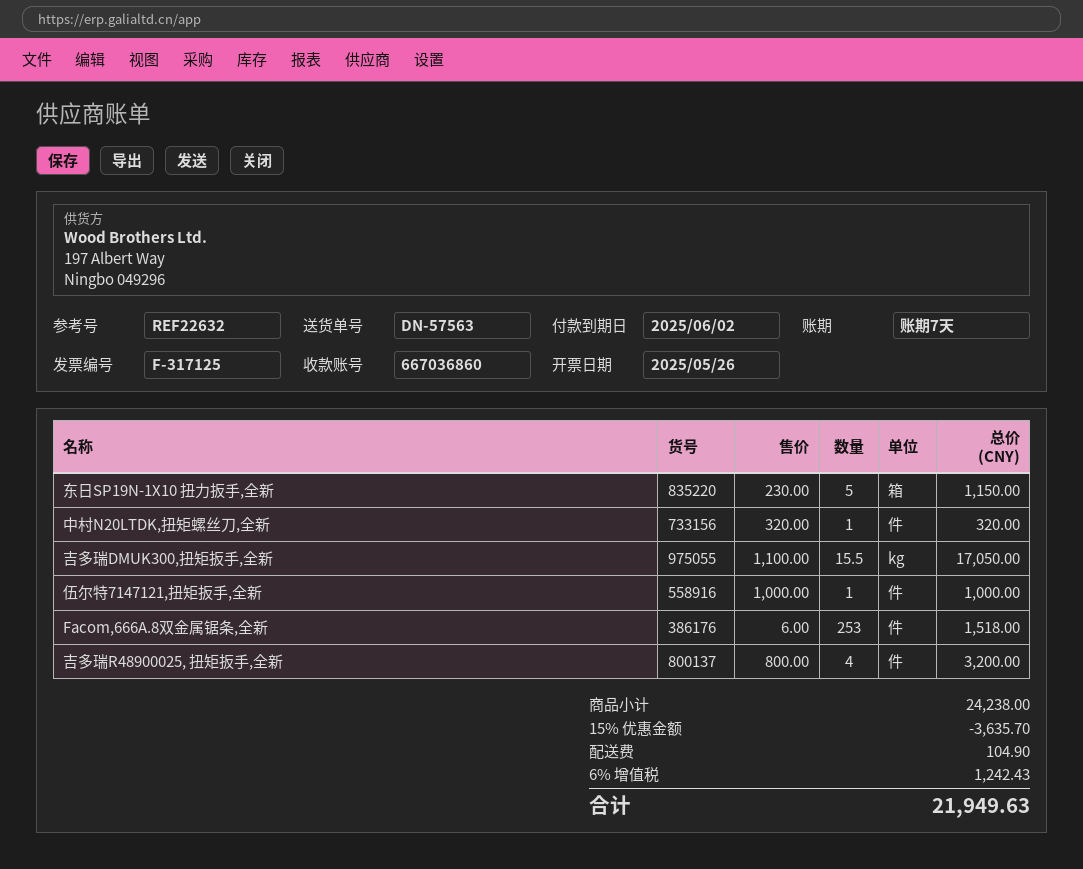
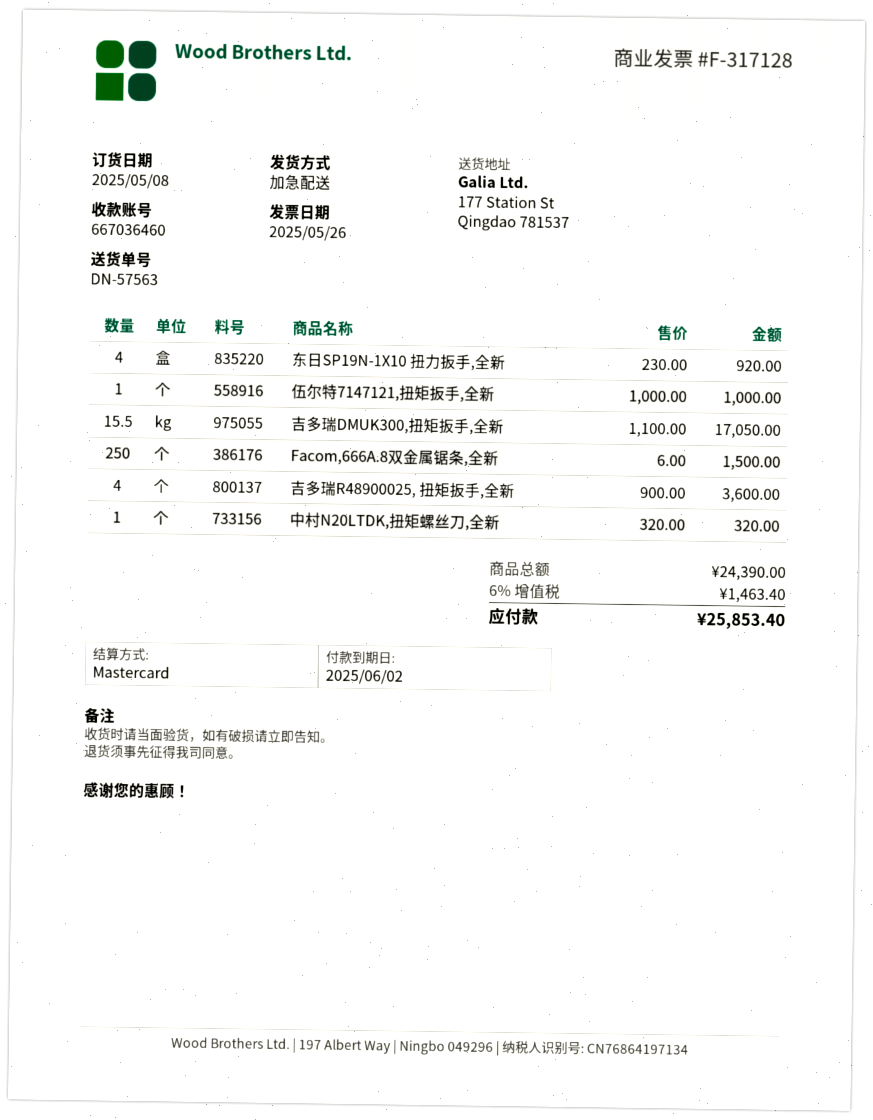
invoice number: F-317125 -> F-317128
bank account: 667036860 -> 667036460
东日SP19N-1X10 扭力扳手,全新: 5 x 230.00 = 1150.00 -> 4 x 230.00 = 920.00
Facom,666A.8双金属锯条,全新: 253 x 6.00 = 1518.00 -> 250 x 6.00 = 1500.00
吉多瑞R48900025, 扭矩扳手,全新: 4 x 800.00 = 3200.00 -> 4 x 900.00 = 3600.00
subtotal: 24238.00 -> 24390.00
discount: 15% = 3635.70 -> none
shipping: 104.90 -> none
tax: 6% = 1242.43 -> 6% = 1463.40
total: 21949.63 -> 25853.40

